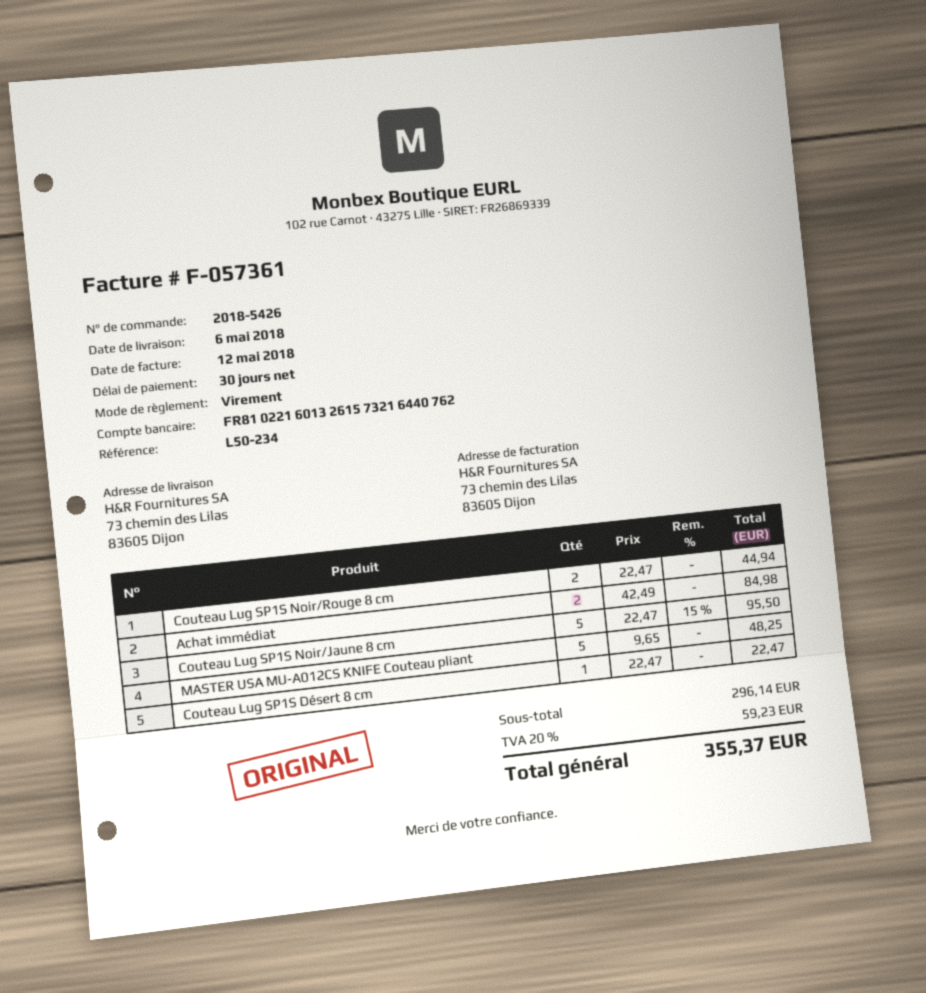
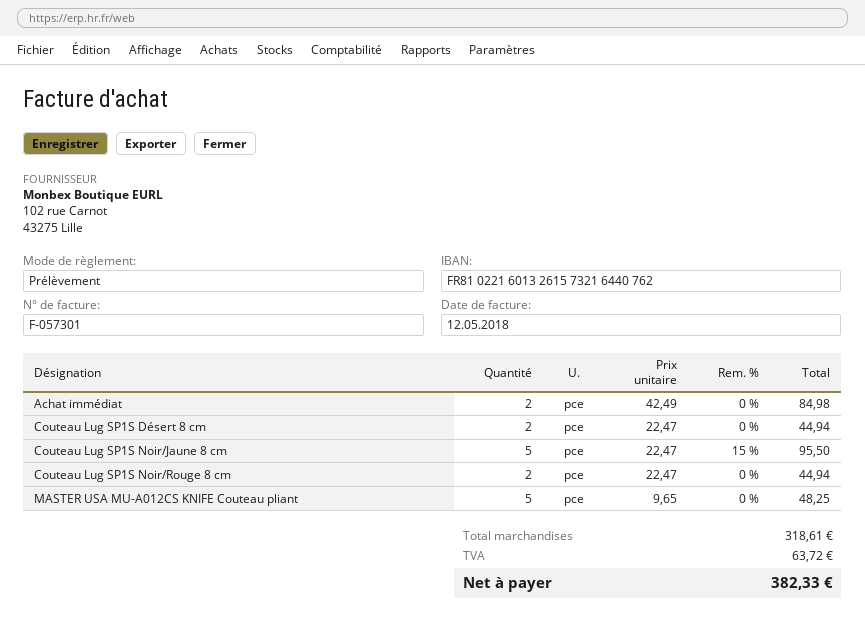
invoice number: F-057361 -> F-057301
payment method: bank transfer -> direct debit
Couteau Lug SP1S Désert 8 cm: 1 x 22.47 = 22.47 -> 2 x 22.47 = 44.94
subtotal: 296.14 -> 318.61
tax: 59.23 -> 63.72
total: 355.37 -> 382.33

